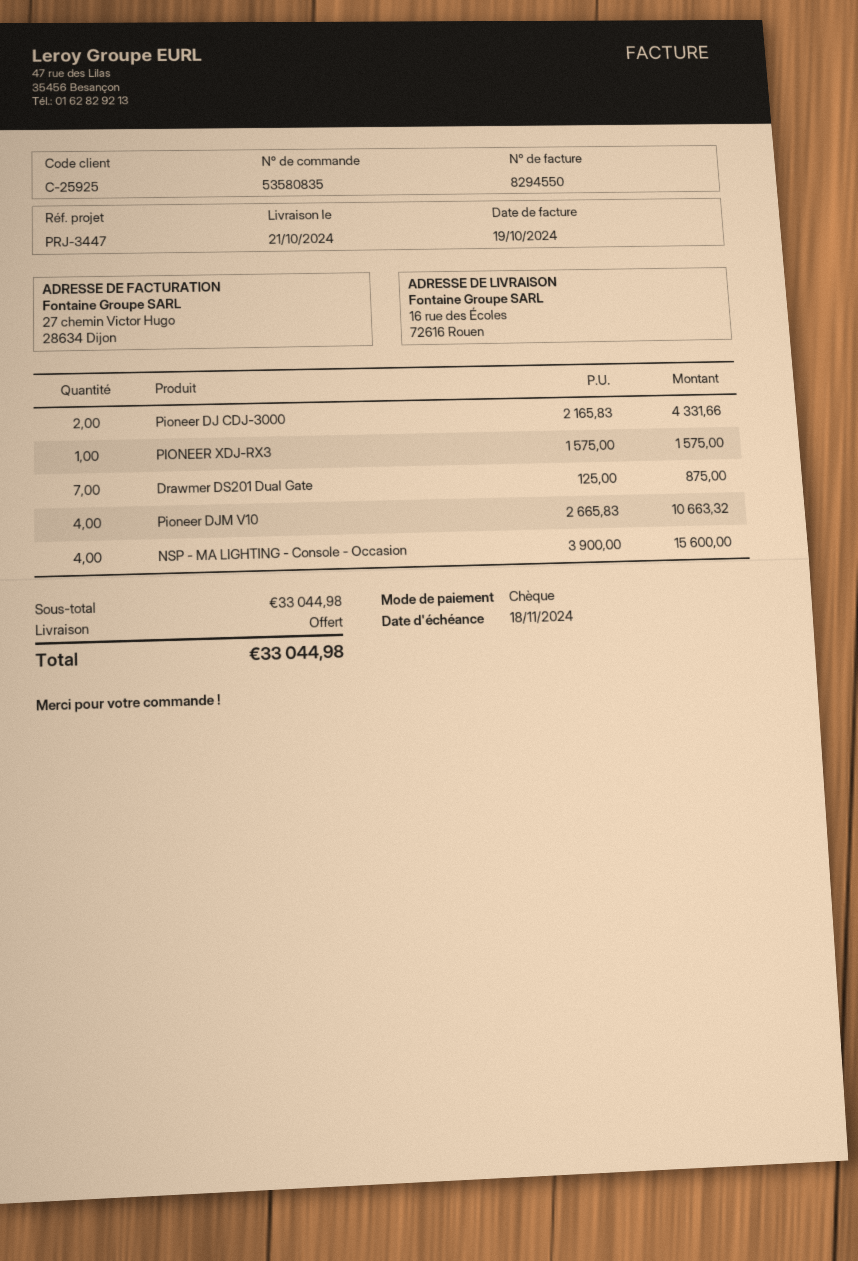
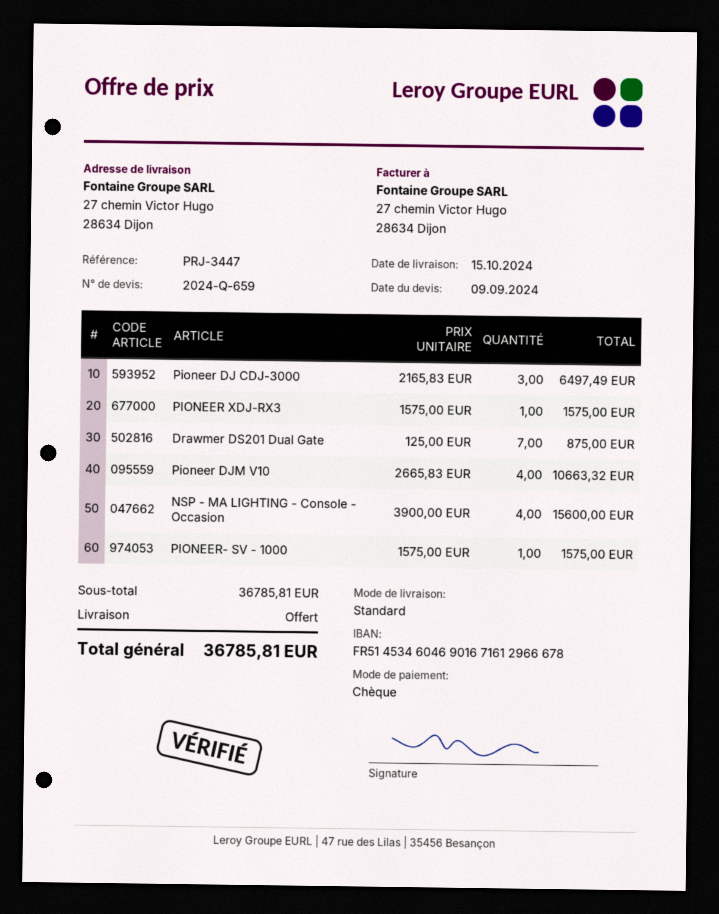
delivery date: 2024-10-21 -> 2024-10-15
ship to: 16 rue des Écoles, 72616 Rouen -> 27 chemin Victor Hugo, 28634 Dijon
Pioneer DJ CDJ-3000: 2 x 2165.83 = 4331.66 -> 3 x 2165.83 = 6497.49
PIONEER- SV - 1000: none -> 1 x 1575.00 = 1575.00
subtotal: 33044.98 -> 36785.81
total: 33044.98 -> 36785.81

